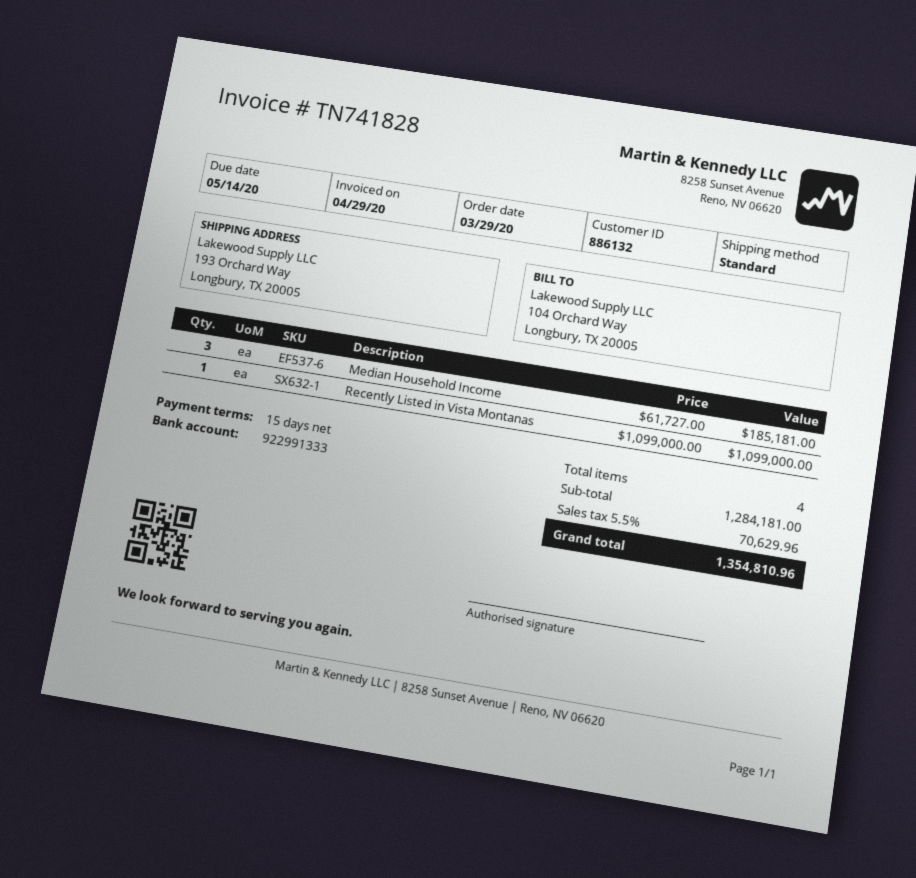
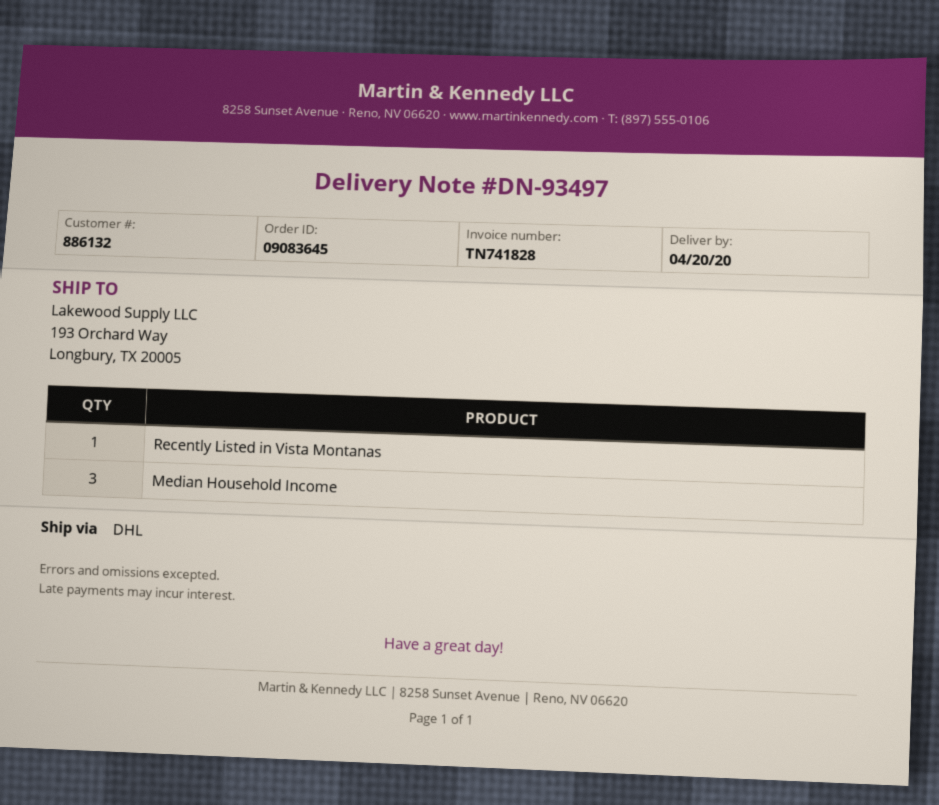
shipping method: standard -> DHL

